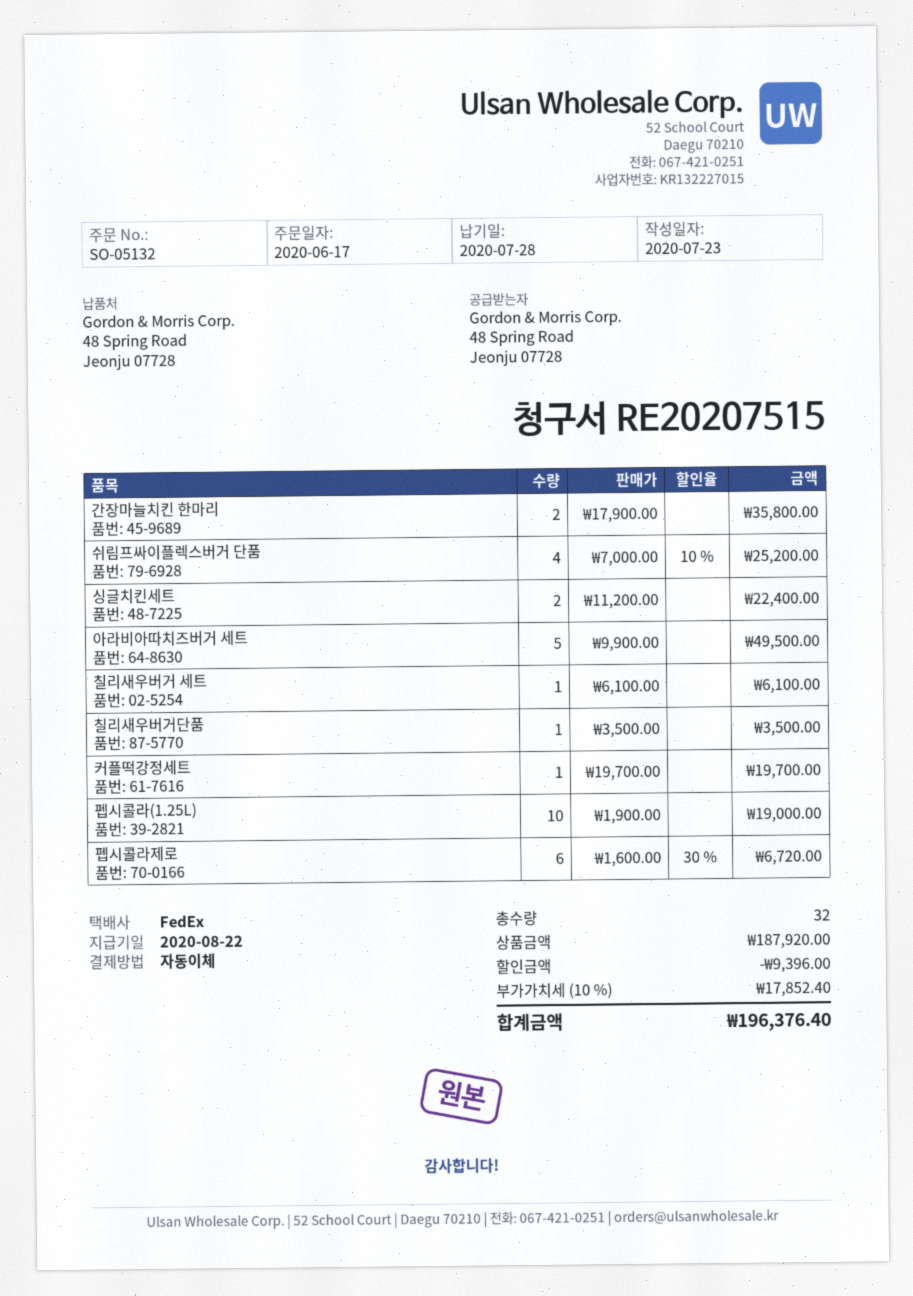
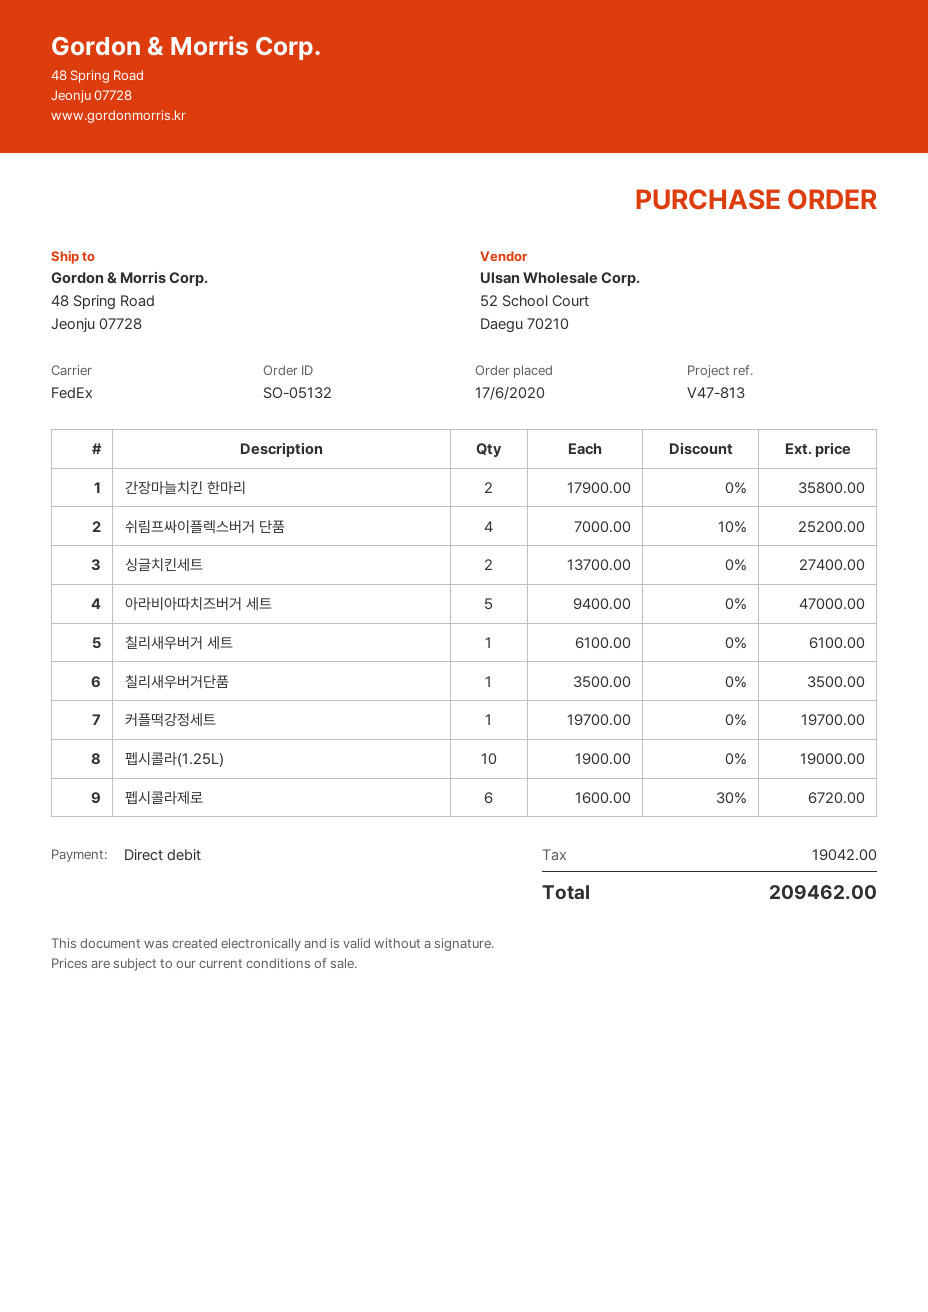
싱글치킨세트: 2 x 11200.00 = 22400.00 -> 2 x 13700.00 = 27400.00
아라비아따치즈버거 세트: 5 x 9900.00 = 49500.00 -> 5 x 9400.00 = 47000.00
discount: 9396.00 -> none
tax: 17852.40 -> 19042.00
total: 196376.40 -> 209462.00

